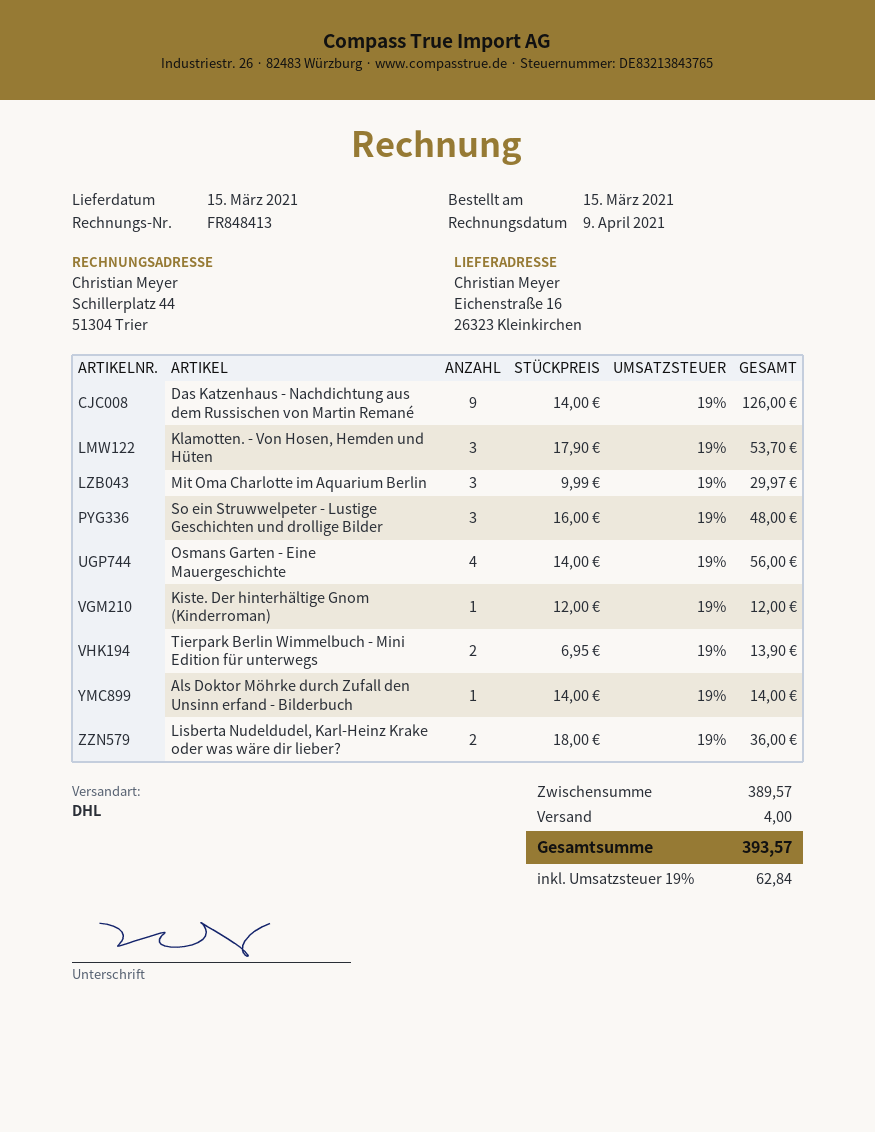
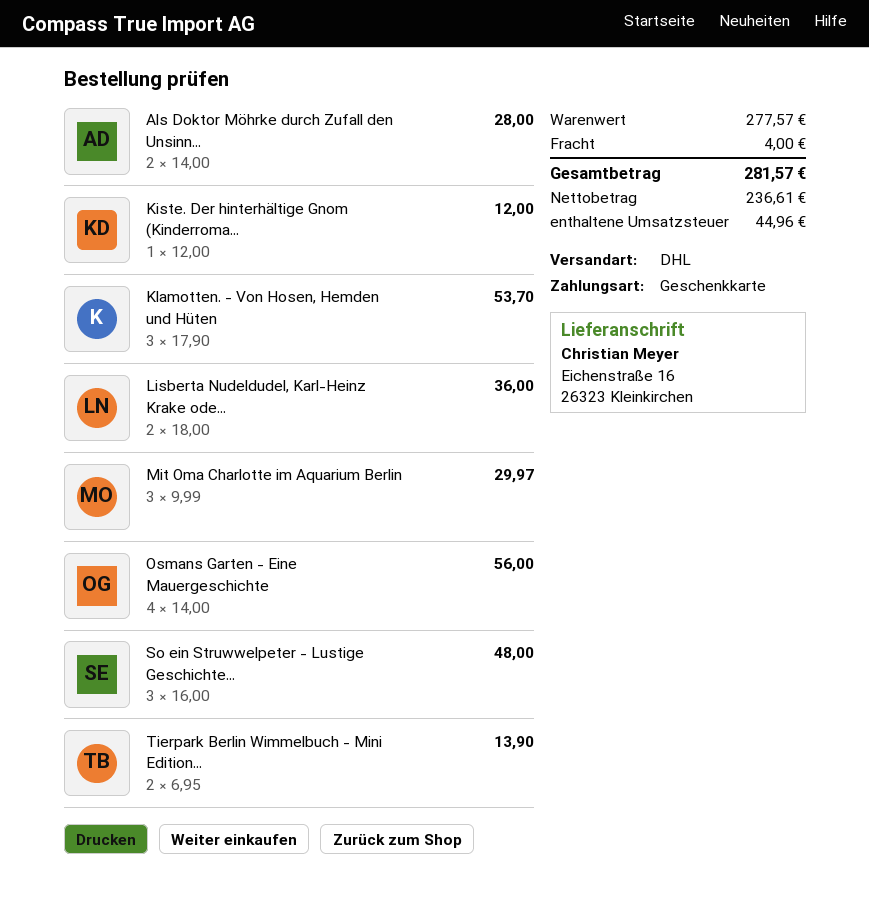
Das Katzenhaus - Nachdichtung aus dem Russischen von Martin Remané: 9 x 14.00 = 126.00 -> none
Als Doktor Möhrke durch Zufall den Unsinn erfand - Bilderbuch: 1 x 14.00 = 14.00 -> 2 x 14.00 = 28.00
subtotal: 389.57 -> 277.57
tax: 62.84 -> 44.96
total: 393.57 -> 281.57

